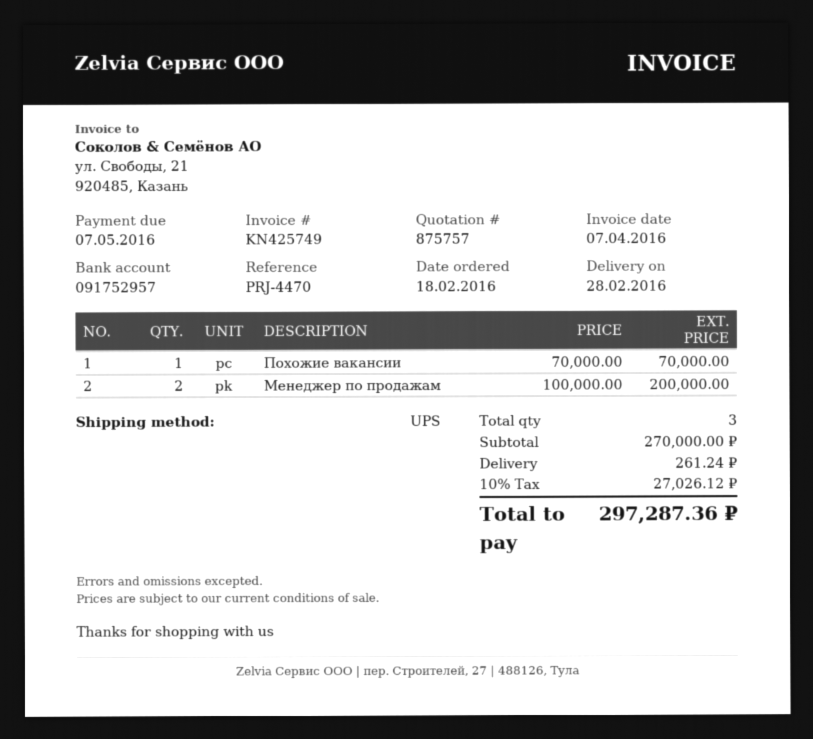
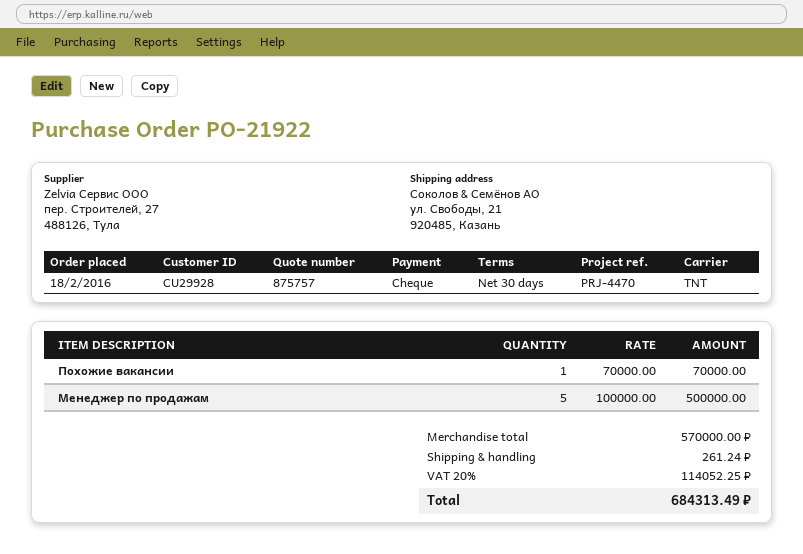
shipping method: UPS -> TNT
Менеджер по продажам: 2 x 100000.00 = 200000.00 -> 5 x 100000.00 = 500000.00
subtotal: 270000.00 -> 570000.00
tax: 10% = 27026.12 -> 20% = 114052.25
total: 297287.36 -> 684313.49

